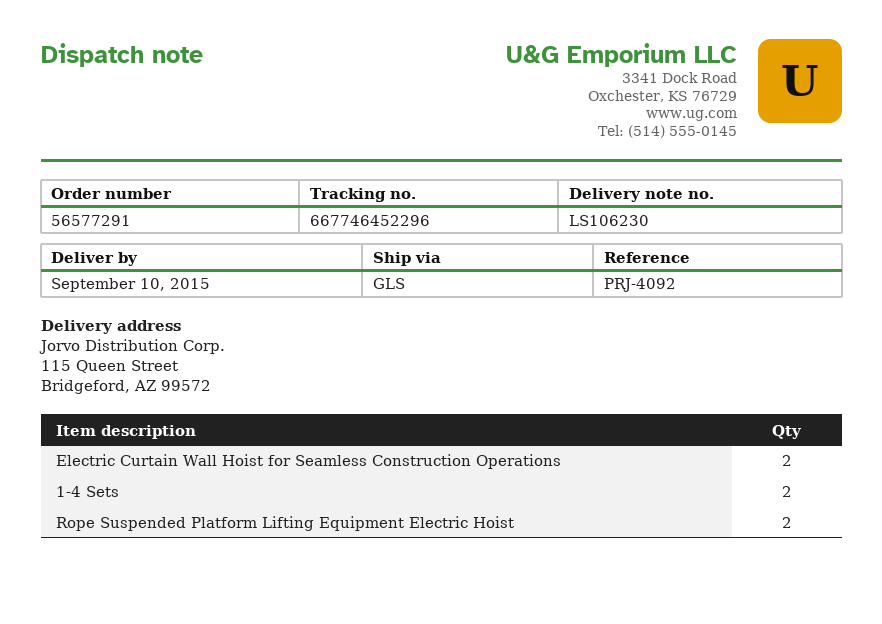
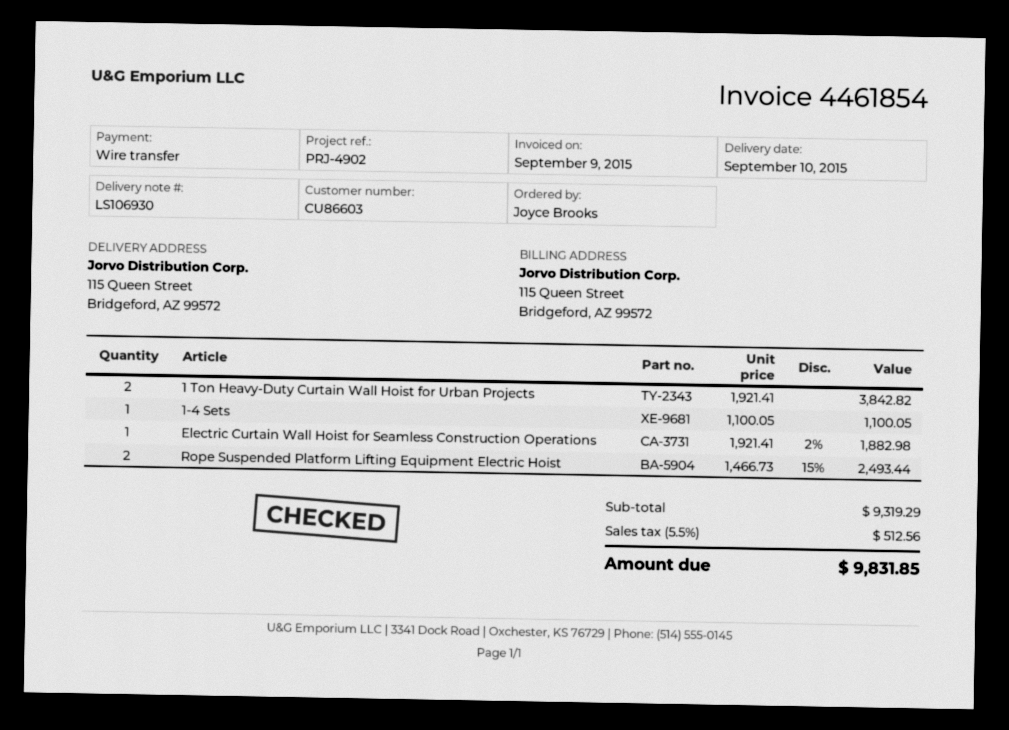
delivery note number: LS106230 -> LS106930
reference: PRJ-4092 -> PRJ-4902
Electric Curtain Wall Hoist for Seamless Construction Operations: 2 -> 1
1-4 Sets: 2 -> 1
1 Ton Heavy-Duty Curtain Wall Hoist for Urban Projects: none -> 2

